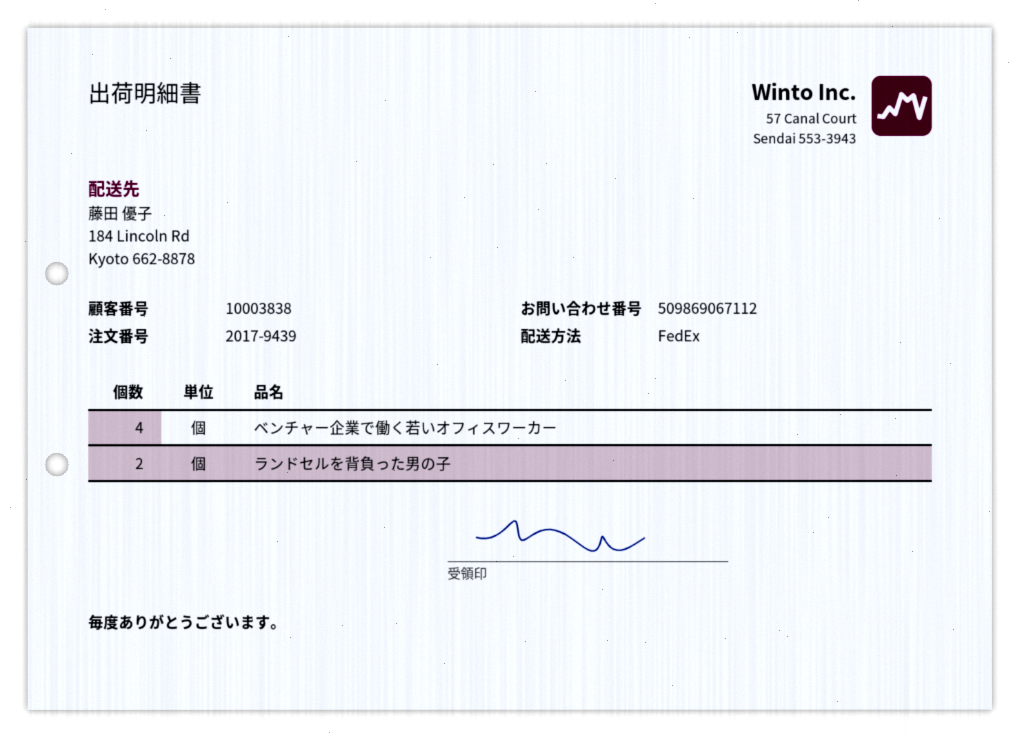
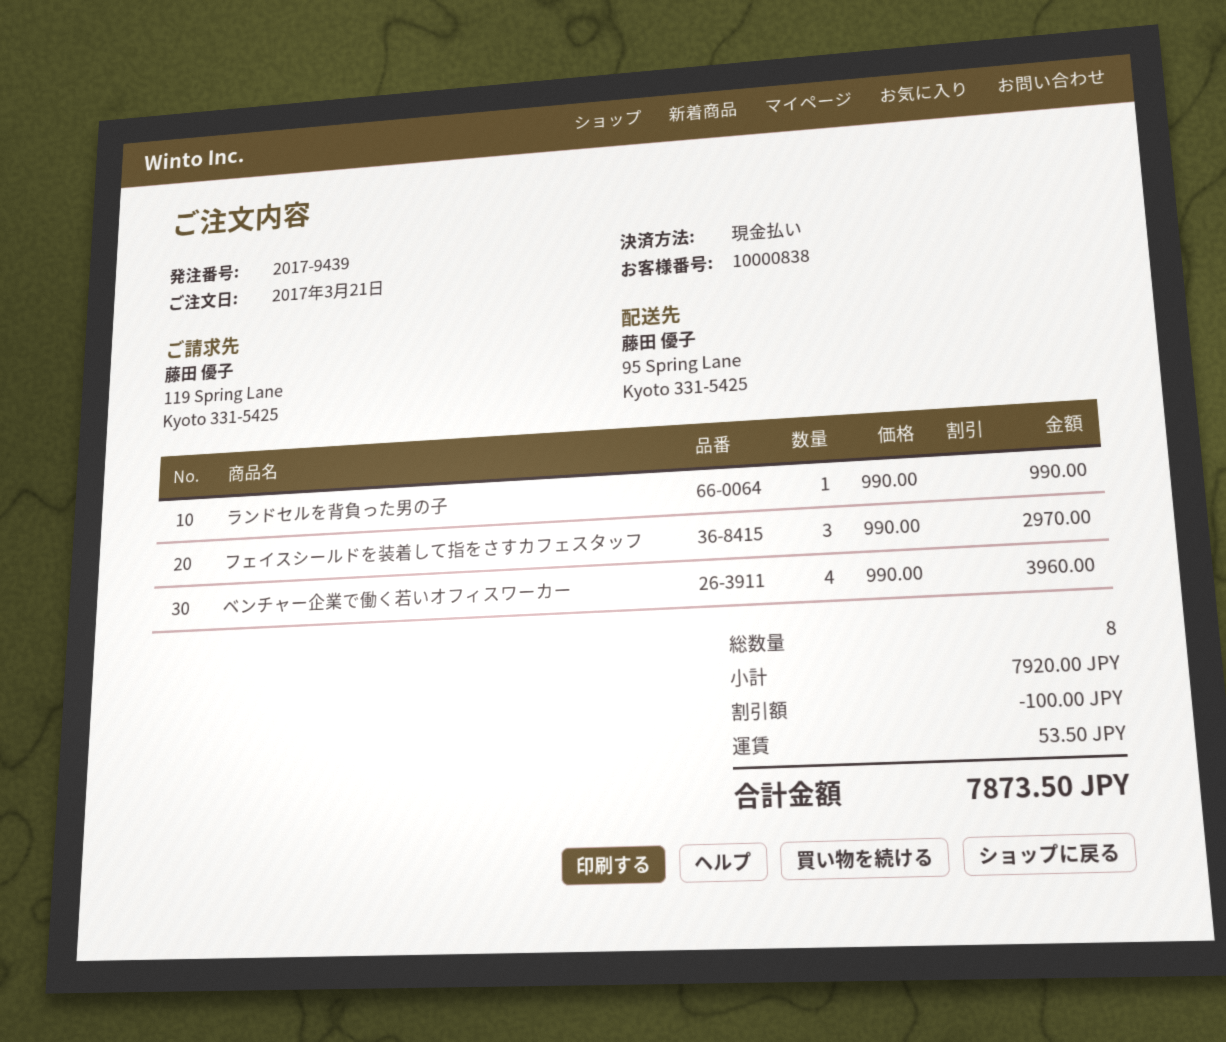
customer number: 10003838 -> 10000838
ship to: 184 Lincoln Rd, Kyoto 662-8878 -> 95 Spring Lane, Kyoto 331-5425
ランドセルを背負った男の子: 2 -> 1
フェイスシールドを装着して指をさすカフェスタッフ: none -> 3

